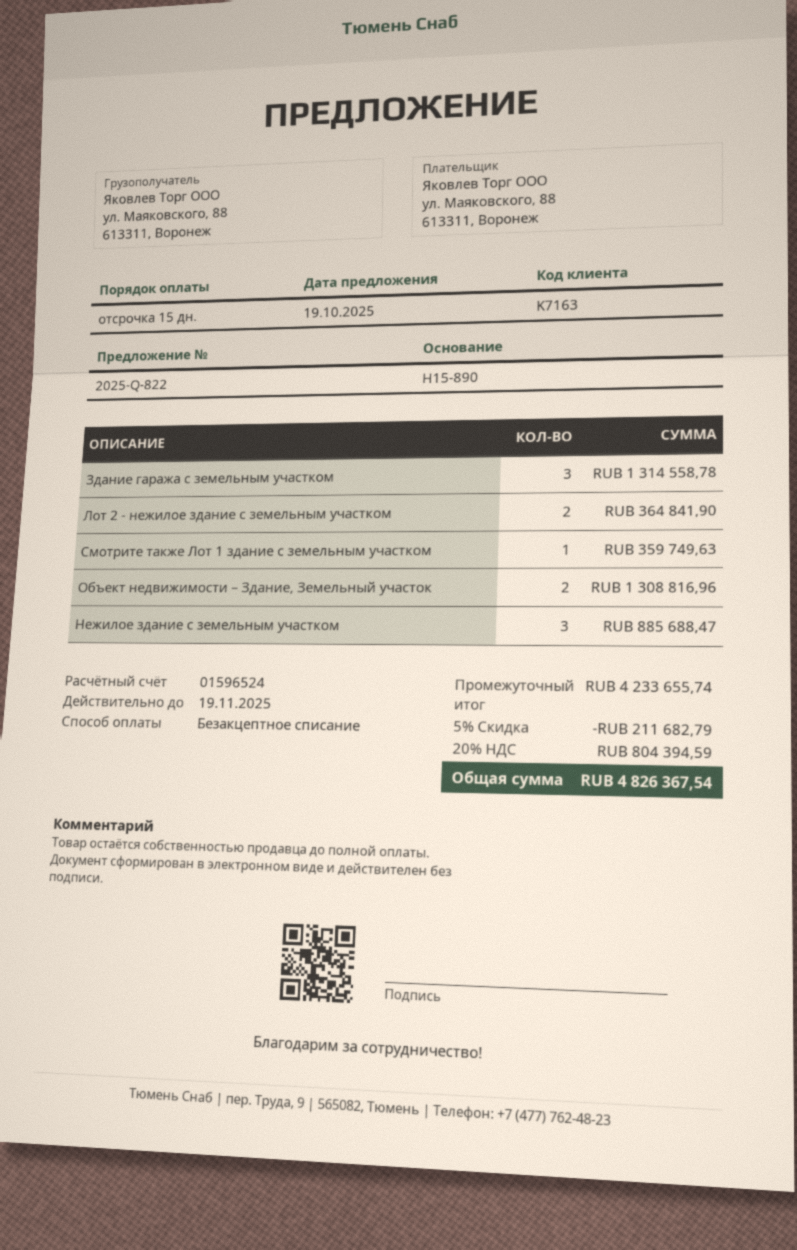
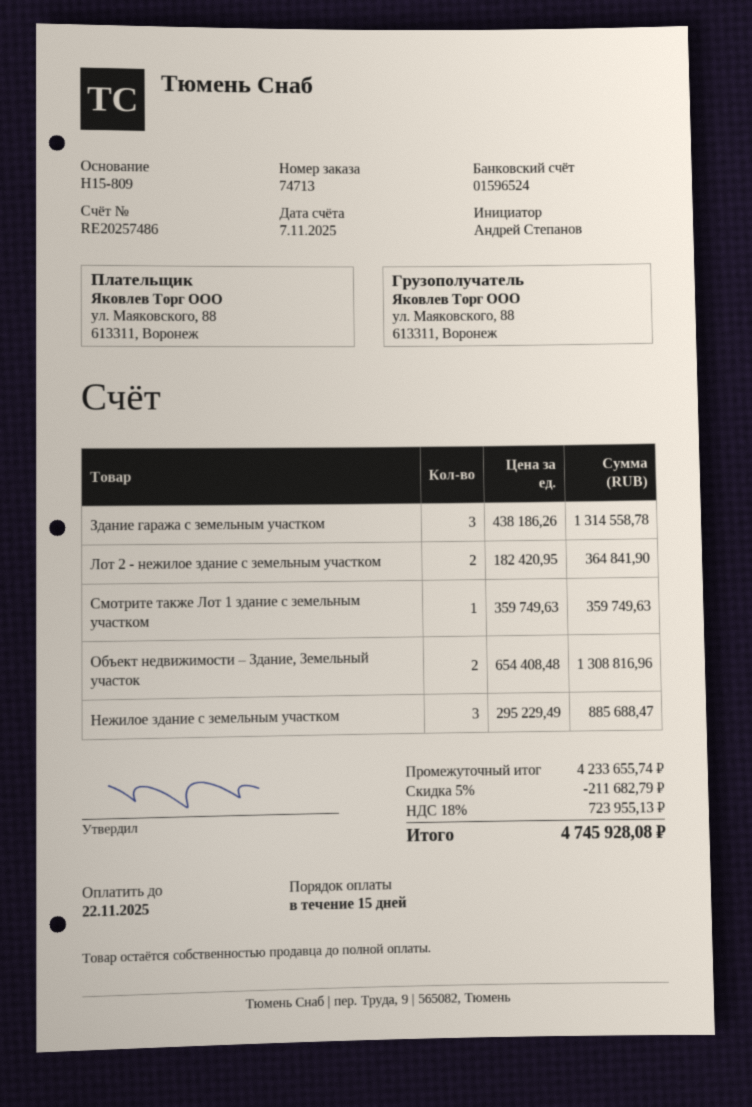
reference: H15-890 -> H15-809
tax: 20% = 804394.59 -> 18% = 723955.13
total: 4826367.54 -> 4745928.08

